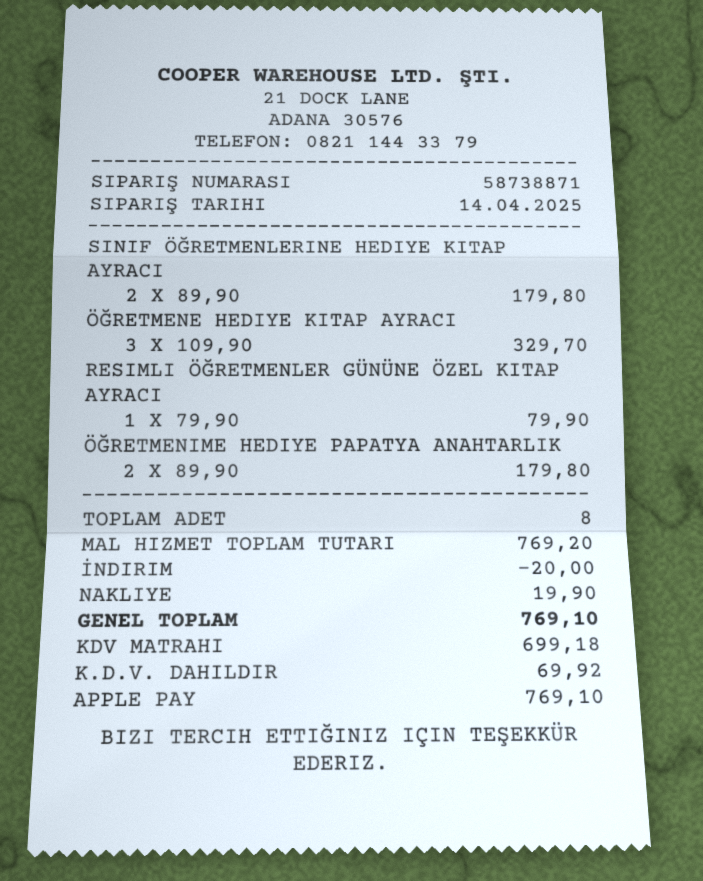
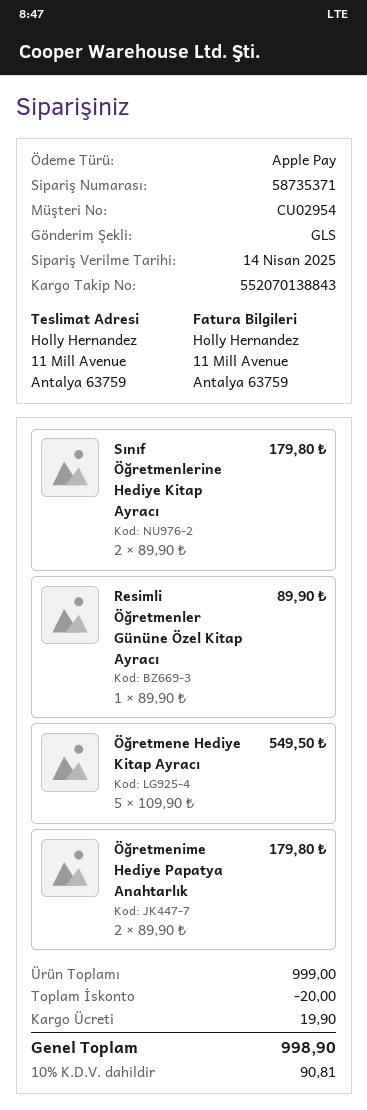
order number: 58738871 -> 58735371
ÖĞRETMENE HEDIYE KITAP AYRACI: 3 x 109.90 = 329.70 -> 5 x 109.90 = 549.50
RESIMLI ÖĞRETMENLER GÜNÜNE ÖZEL KITAP AYRACI: 1 x 79.90 = 79.90 -> 1 x 89.90 = 89.90
subtotal: 769.20 -> 999.00
tax: 69.92 -> 90.81
total: 769.10 -> 998.90

